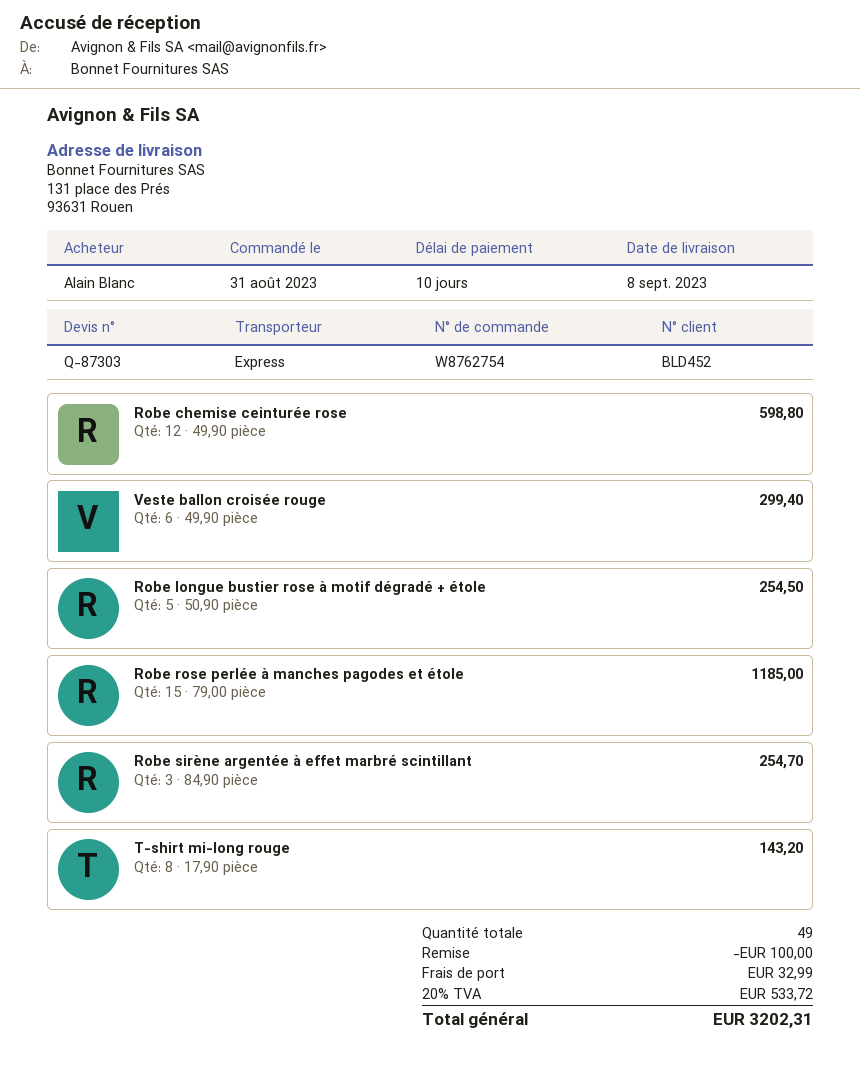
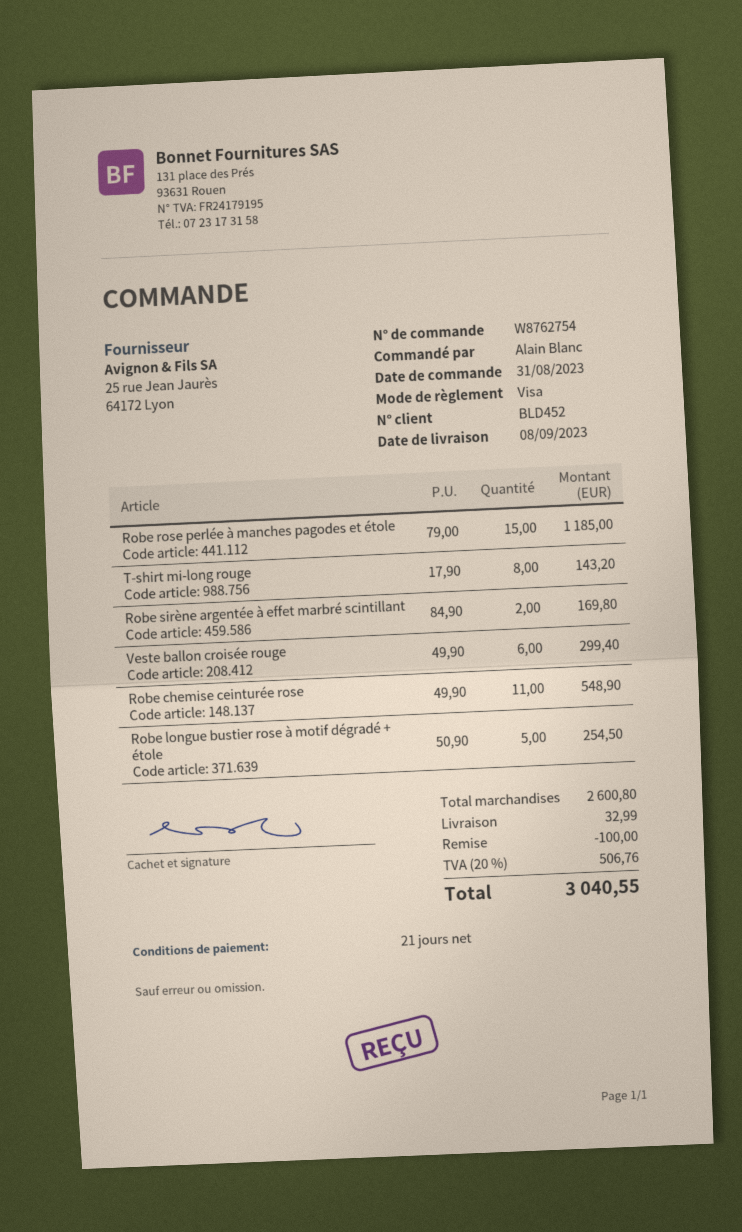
payment terms: 10 days -> 21 days
Robe chemise ceinturée rose: 12 x 49.90 = 598.80 -> 11 x 49.90 = 548.90
Robe sirène argentée à effet marbré scintillant: 3 x 84.90 = 254.70 -> 2 x 84.90 = 169.80
tax: 20% = 533.72 -> 20% = 506.76
total: 3202.31 -> 3040.55

